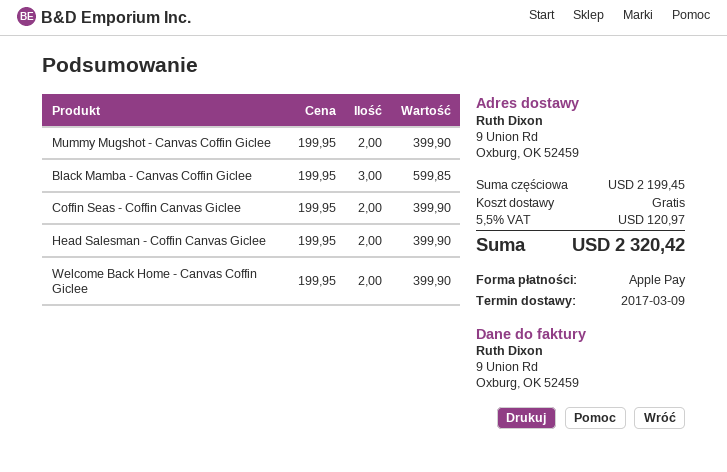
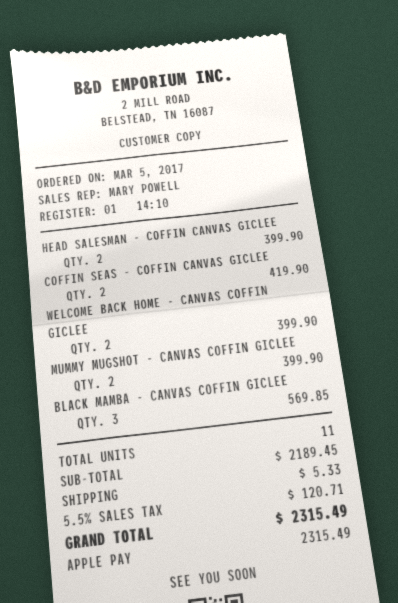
Black Mamba - Canvas Coffin Giclee: 3 for 599.85 -> 3 for 569.85
Coffin Seas - Coffin Canvas Giclee: 2 for 399.90 -> 2 for 419.90
subtotal: 2199.45 -> 2189.45
shipping: 0.00 -> 5.33
tax: 5.5% = 120.97 -> 5.5% = 120.71
total: 2320.42 -> 2315.49

